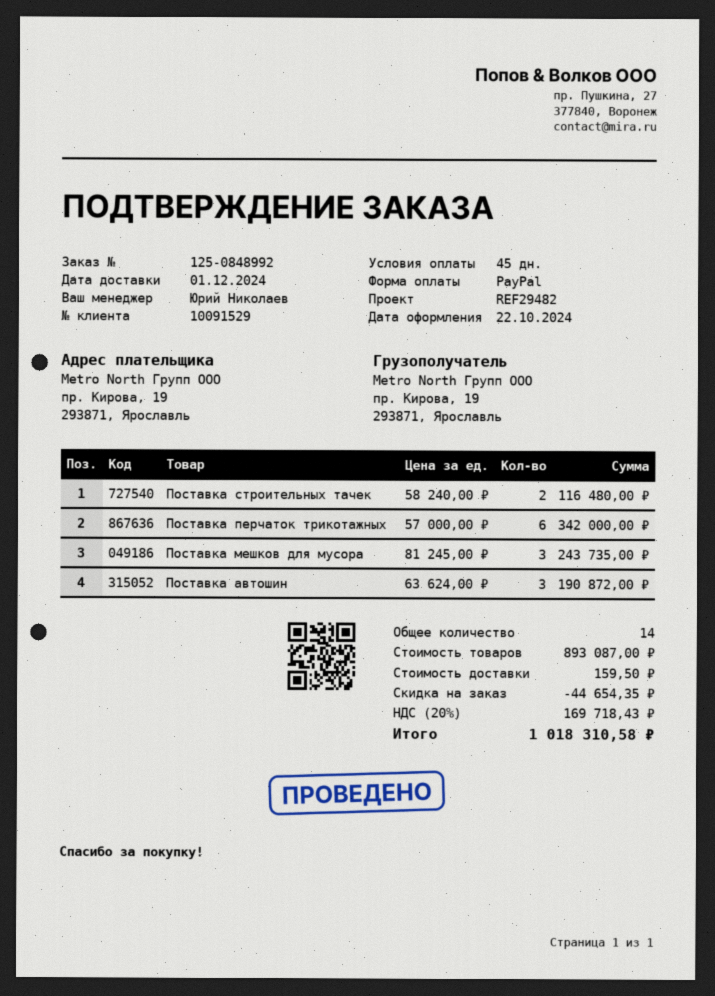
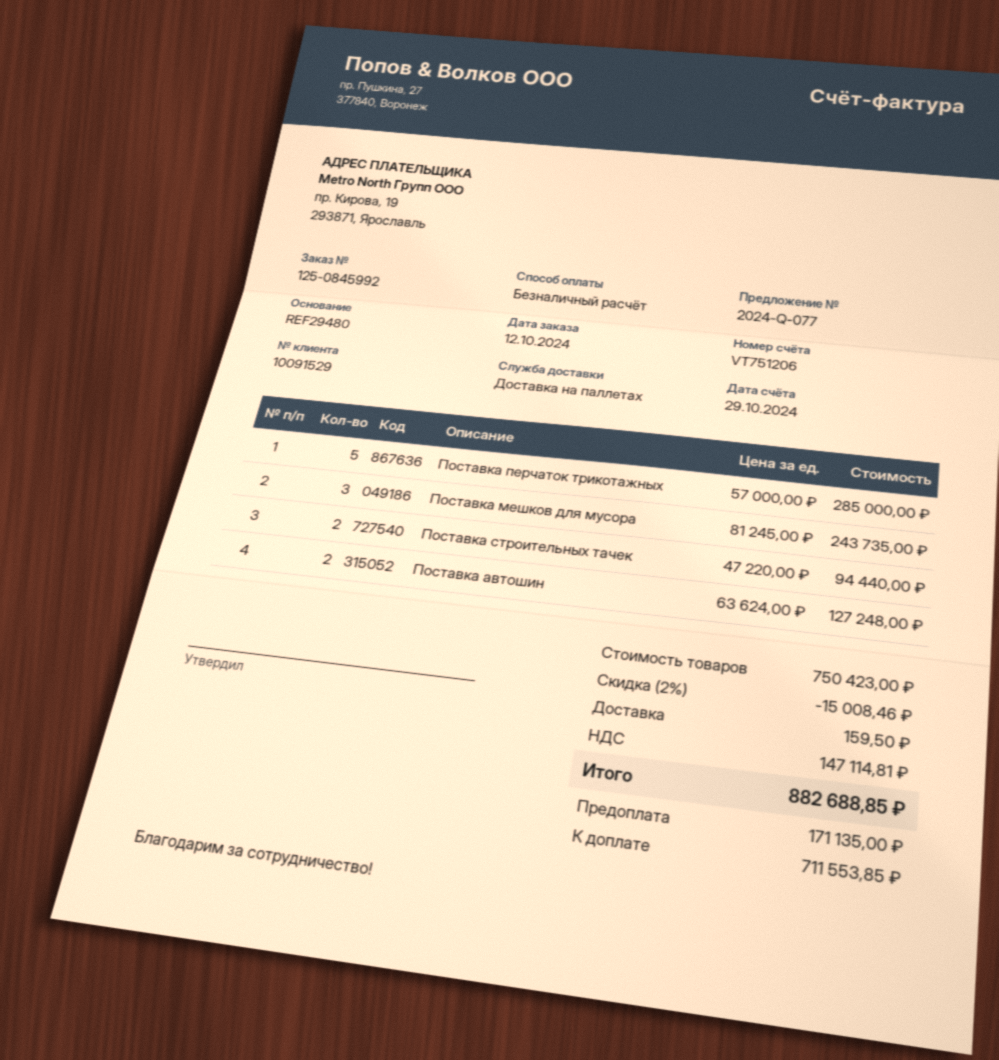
order number: 125-0848992 -> 125-0845992
order date: 2024-10-22 -> 2024-10-12
reference: REF29482 -> REF29480
payment method: PayPal -> bank transfer
Поставка строительных тачек: 2 x 58240.00 = 116480.00 -> 2 x 47220.00 = 94440.00
Поставка перчаток трикотажных: 6 x 57000.00 = 342000.00 -> 5 x 57000.00 = 285000.00
Поставка автошин: 3 x 63624.00 = 190872.00 -> 2 x 63624.00 = 127248.00
subtotal: 893087.00 -> 750423.00
discount: 44654.35 -> 15008.46
tax: 169718.43 -> 147114.81
total: 1018310.58 -> 882688.85

